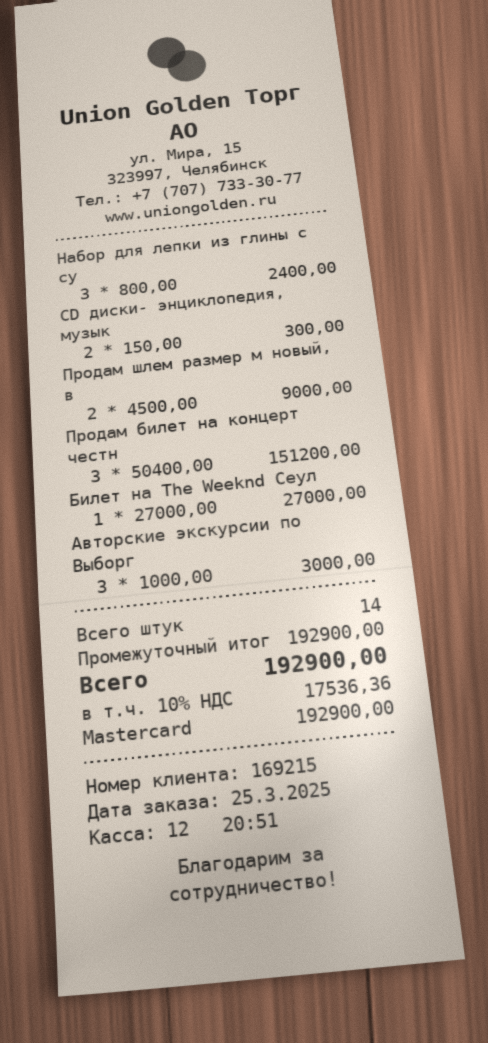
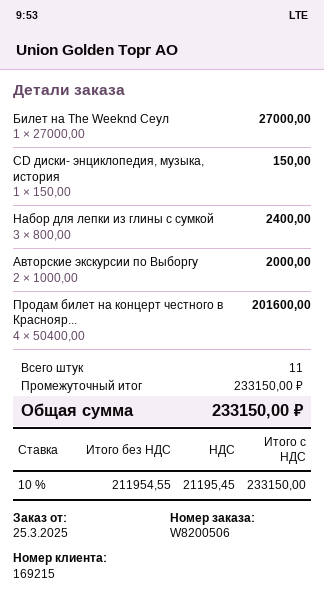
CD диски- энциклопедия, музык: 2 x 150.00 = 300.00 -> 1 x 150.00 = 150.00
Продам шлем размер м новый, в: 2 x 4500.00 = 9000.00 -> none
Продам билет на концерт честн: 3 x 50400.00 = 151200.00 -> 4 x 50400.00 = 201600.00
Авторские экскурсии по Выборг: 3 x 1000.00 = 3000.00 -> 2 x 1000.00 = 2000.00
total quantity: 14 -> 11
subtotal: 192900.00 -> 233150.00
tax: 10% = 17536.36 -> 10% = 21195.45
total: 192900.00 -> 233150.00

